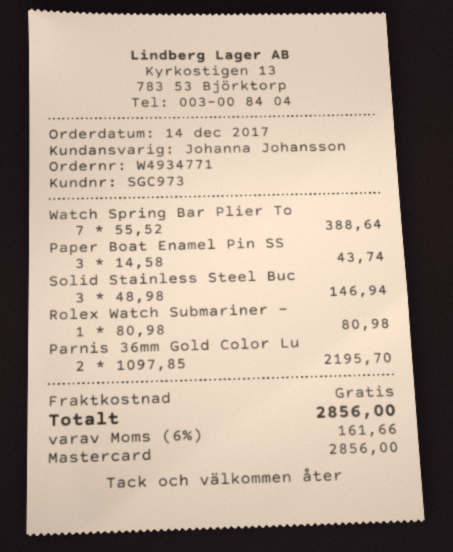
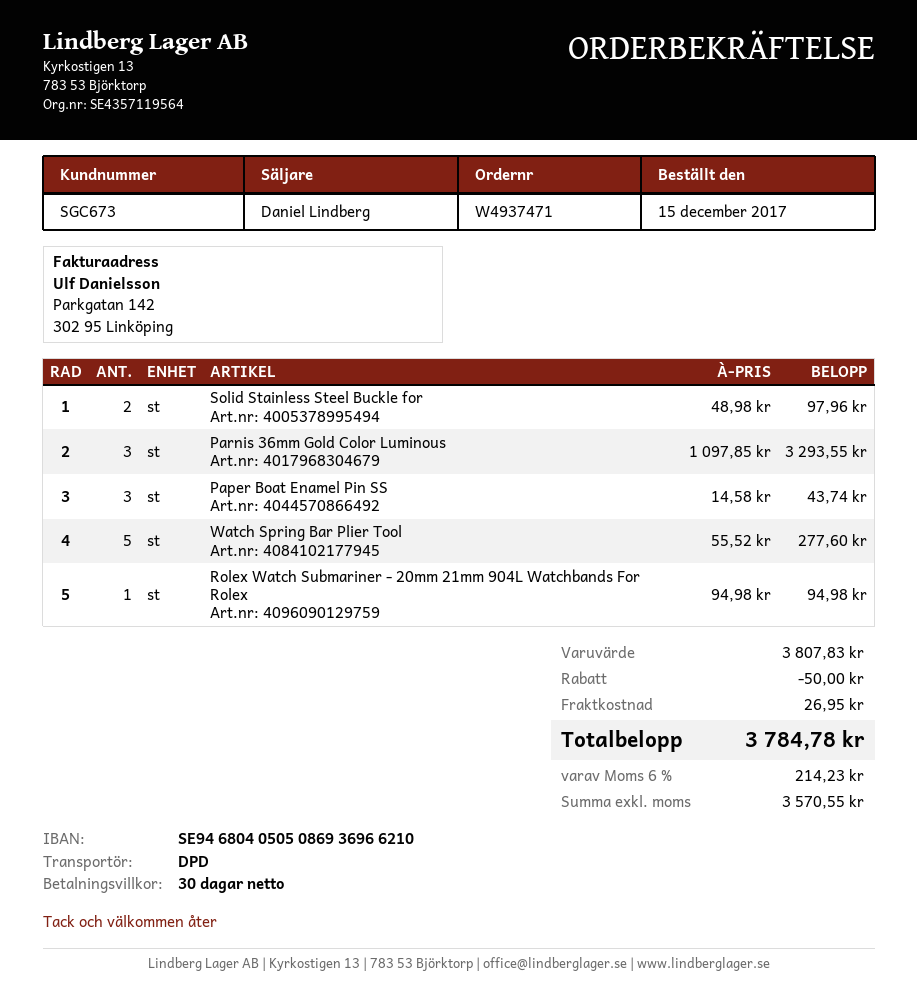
order number: W4934771 -> W4937471
order date: 2017-12-14 -> 2017-12-15
customer number: SGC973 -> SGC673
sales rep: Johanna Johansson -> Daniel Lindberg
Watch Spring Bar Plier To: 7 x 55.52 = 388.64 -> 5 x 55.52 = 277.60
Solid Stainless Steel Buc: 3 x 48.98 = 146.94 -> 2 x 48.98 = 97.96
Rolex Watch Submariner -: 1 x 80.98 = 80.98 -> 1 x 94.98 = 94.98
Parnis 36mm Gold Color Lu: 2 x 1097.85 = 2195.70 -> 3 x 1097.85 = 3293.55
discount: none -> 50.00
shipping: 0.00 -> 26.95
tax: 6% = 161.66 -> 6% = 214.23
total: 2856.00 -> 3784.78

